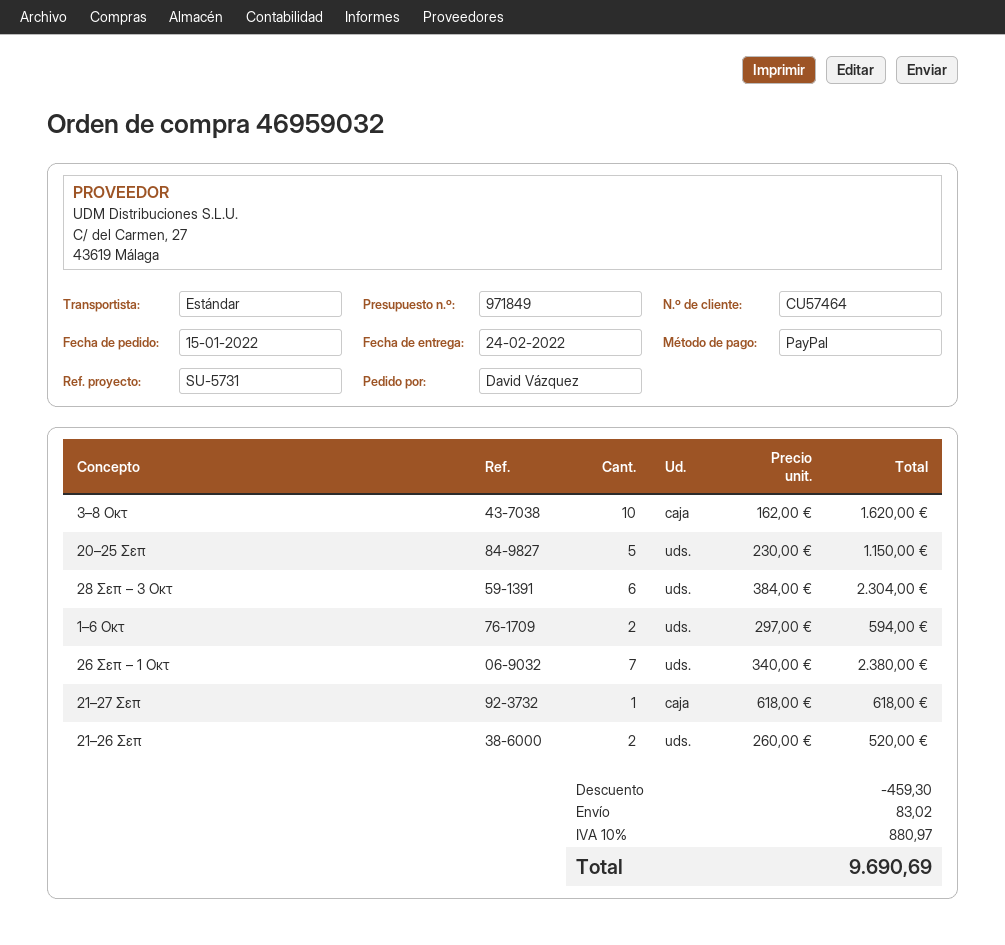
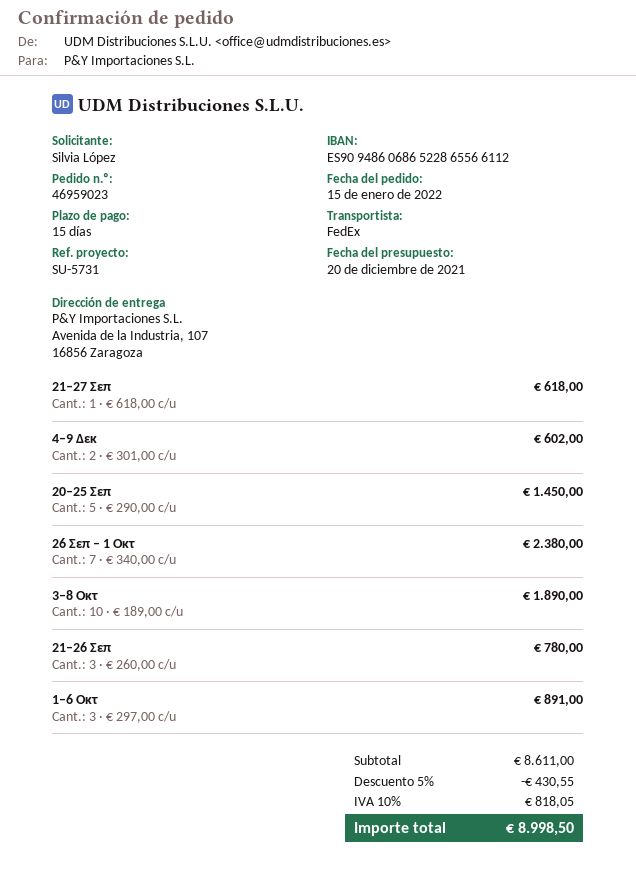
order number: 46959032 -> 46959023
ordered by: David Vázquez -> Silvia López
shipping method: standard -> FedEx
3–8 Οκτ: 10 x 162.00 = 1620.00 -> 10 x 189.00 = 1890.00
20–25 Σεπ: 5 x 230.00 = 1150.00 -> 5 x 290.00 = 1450.00
28 Σεπ – 3 Οκτ: 6 x 384.00 = 2304.00 -> none
1–6 Οκτ: 2 x 297.00 = 594.00 -> 3 x 297.00 = 891.00
21–26 Σεπ: 2 x 260.00 = 520.00 -> 3 x 260.00 = 780.00
4–9 Δεκ: none -> 2 x 301.00 = 602.00
discount: 459.30 -> 430.55
shipping: 83.02 -> none
tax: 10% = 880.97 -> 10% = 818.05
total: 9690.69 -> 8998.50

